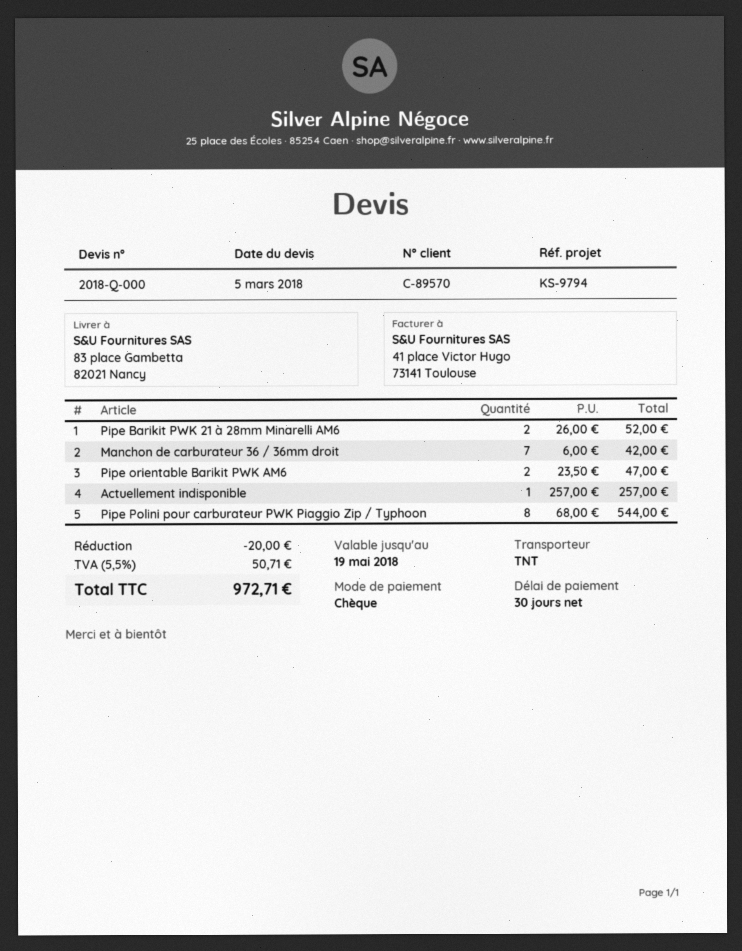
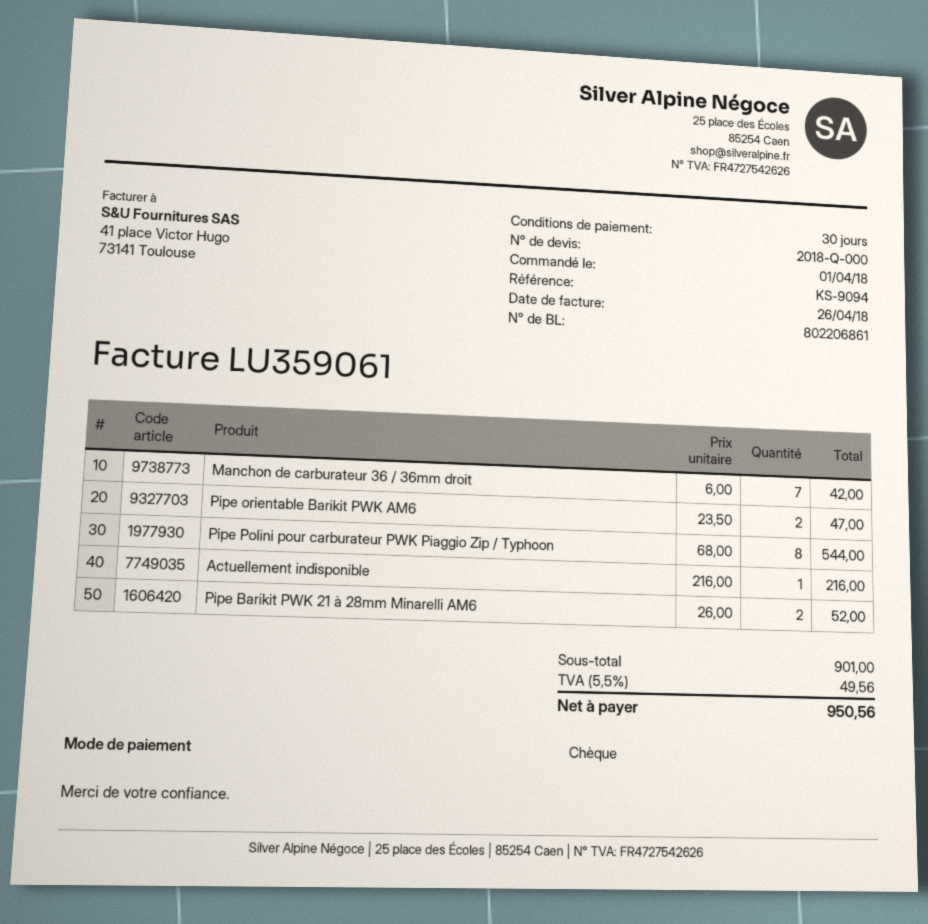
reference: KS-9794 -> KS-9094
Actuellement indisponible: 1 x 257.00 = 257.00 -> 1 x 216.00 = 216.00
discount: 20.00 -> none
tax: 5.5% = 50.71 -> 5.5% = 49.56
total: 972.71 -> 950.56

